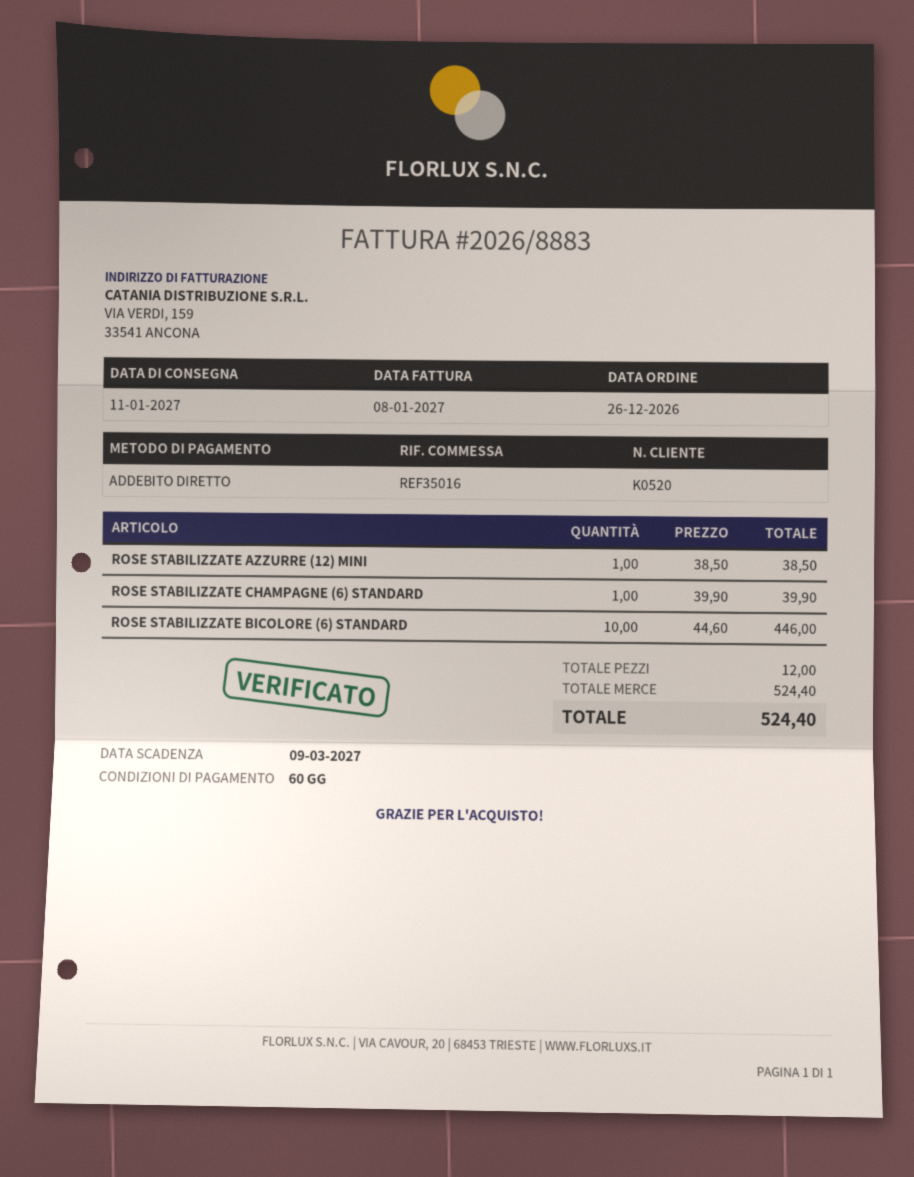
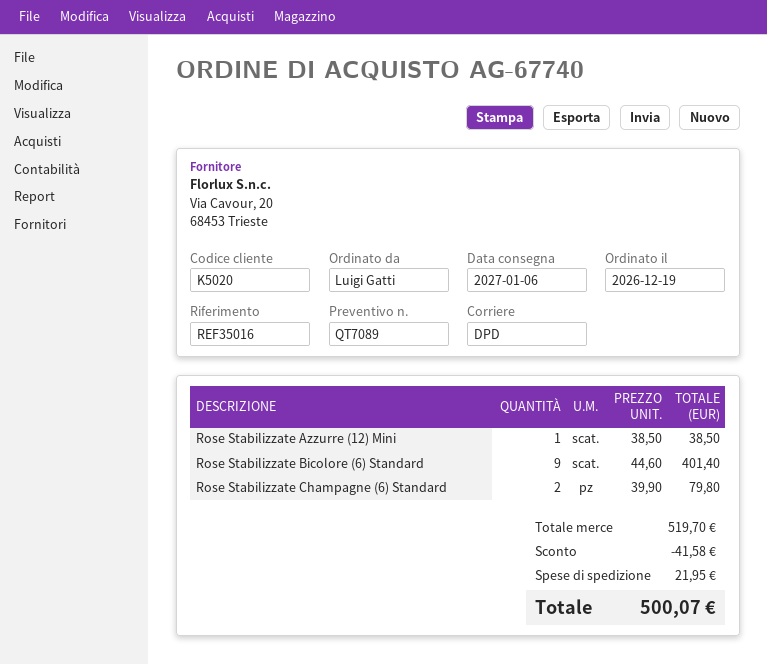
order date: 2026-12-26 -> 2026-12-19
delivery date: 2027-01-11 -> 2027-01-06
customer number: K0520 -> K5020
ROSE STABILIZZATE CHAMPAGNE (6) STANDARD: 1 x 39.90 = 39.90 -> 2 x 39.90 = 79.80
ROSE STABILIZZATE BICOLORE (6) STANDARD: 10 x 44.60 = 446.00 -> 9 x 44.60 = 401.40
subtotal: 524.40 -> 519.70
discount: none -> 41.58
shipping: none -> 21.95
total: 524.40 -> 500.07

